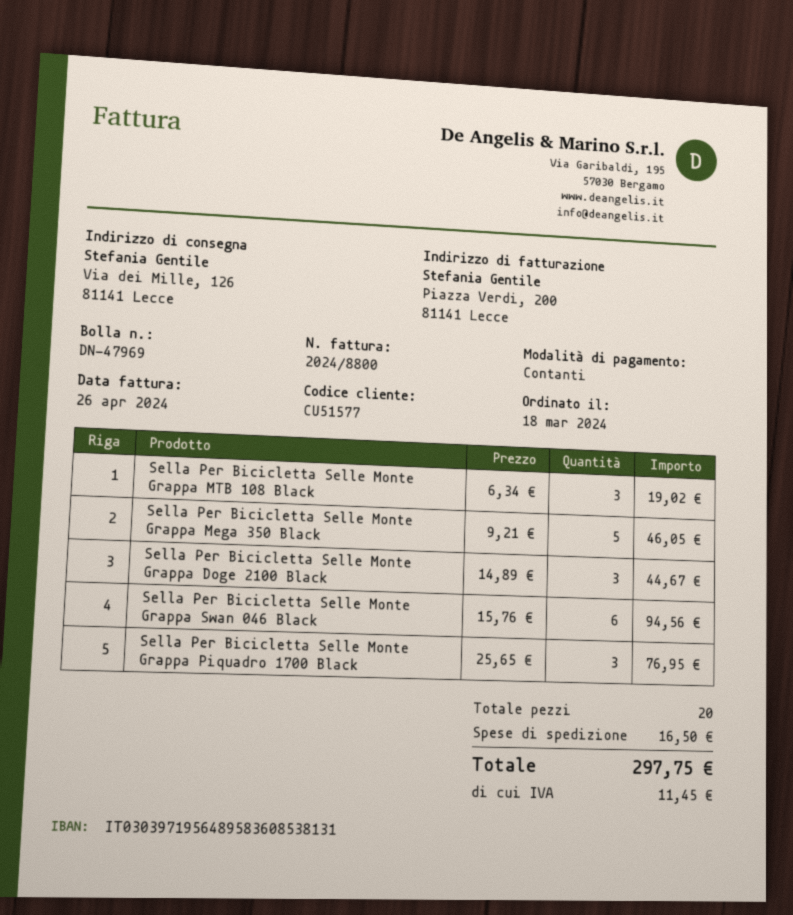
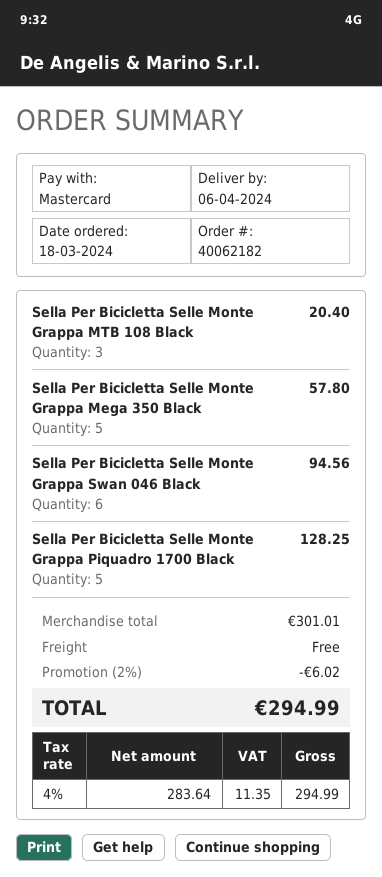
payment method: cash -> Mastercard
Sella Per Bicicletta Selle Monte Grappa MTB 108 Black: 3 for 19.02 -> 3 for 20.40
Sella Per Bicicletta Selle Monte Grappa Mega 350 Black: 5 for 46.05 -> 5 for 57.80
Sella Per Bicicletta Selle Monte Grappa Doge 2100 Black: 3 for 44.67 -> none
Sella Per Bicicletta Selle Monte Grappa Piquadro 1700 Black: 3 for 76.95 -> 5 for 128.25
discount: none -> 2% = 6.02
shipping: 16.50 -> 0.00
tax: 11.45 -> 11.35
total: 297.75 -> 294.99

